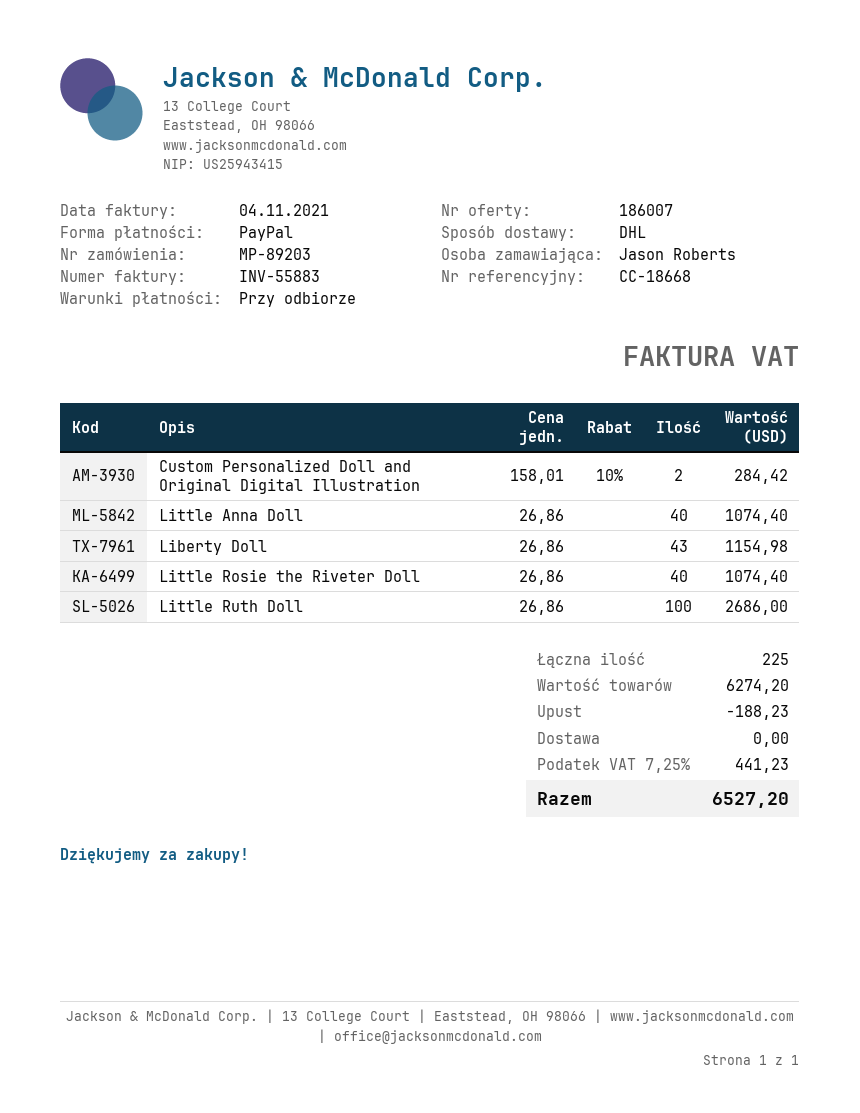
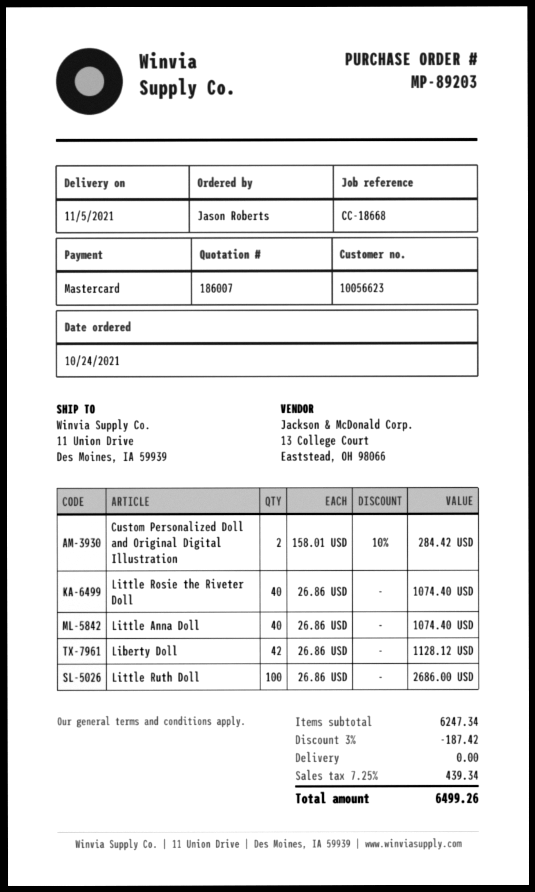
payment method: PayPal -> Mastercard
Liberty Doll: 43 x 26.86 = 1154.98 -> 42 x 26.86 = 1128.12
subtotal: 6274.20 -> 6247.34
discount: 188.23 -> 187.42
tax: 7.25% = 441.23 -> 7.25% = 439.34
total: 6527.20 -> 6499.26

